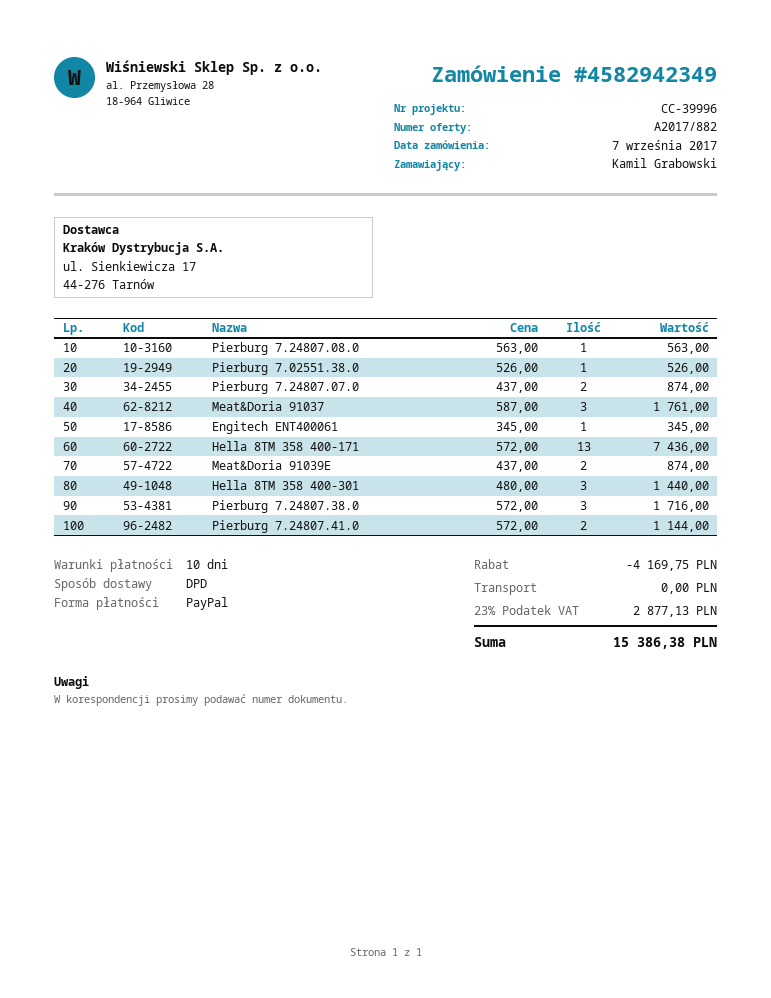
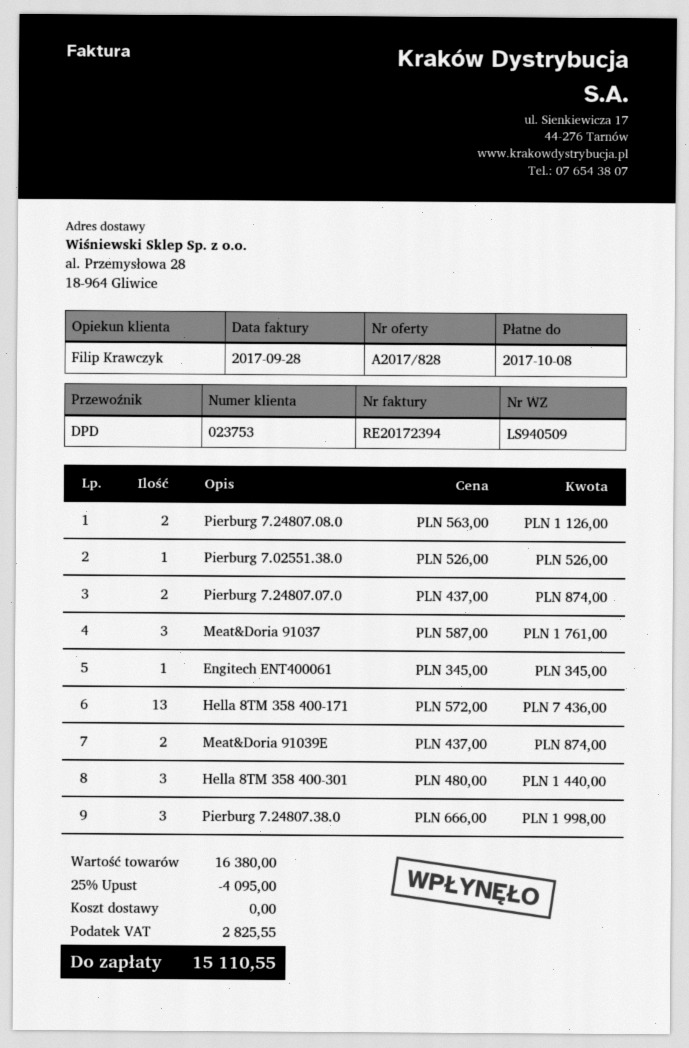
quote number: A2017/882 -> A2017/828
Pierburg 7.24807.08.0: 1 x 563.00 = 563.00 -> 2 x 563.00 = 1126.00
Pierburg 7.24807.38.0: 3 x 572.00 = 1716.00 -> 3 x 666.00 = 1998.00
Pierburg 7.24807.41.0: 2 x 572.00 = 1144.00 -> none
discount: 4169.75 -> 4095.00
tax: 2877.13 -> 2825.55
total: 15386.38 -> 15110.55

